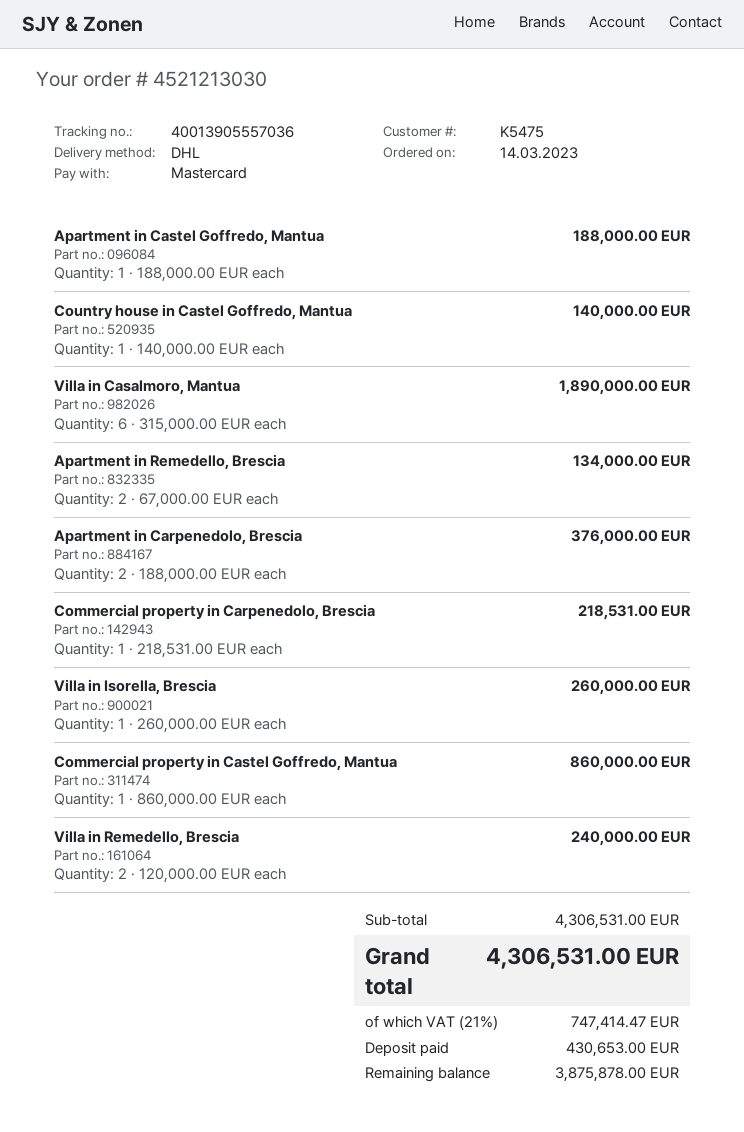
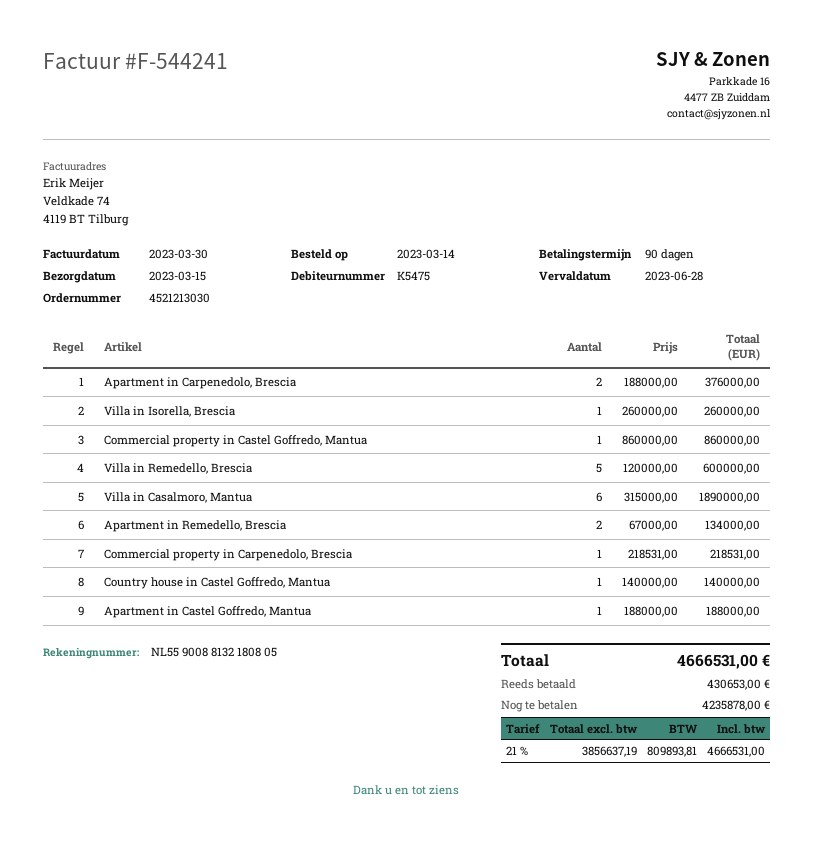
Villa in Remedello, Brescia: 2 x 120000.00 = 240000.00 -> 5 x 120000.00 = 600000.00
tax: 21% = 747414.47 -> 21% = 809893.81
total: 4306531.00 -> 4666531.00
balance: 3875878.00 -> 4235878.00

